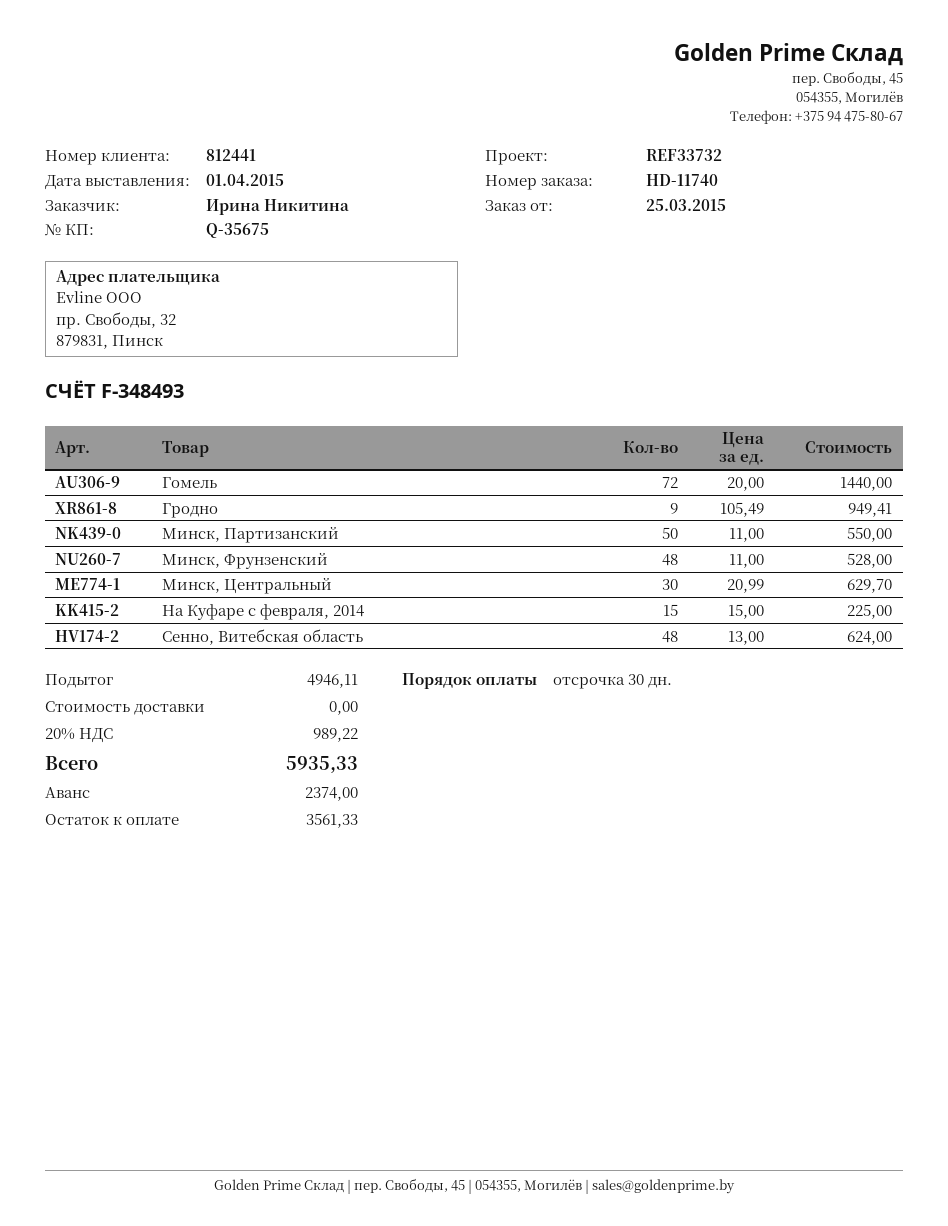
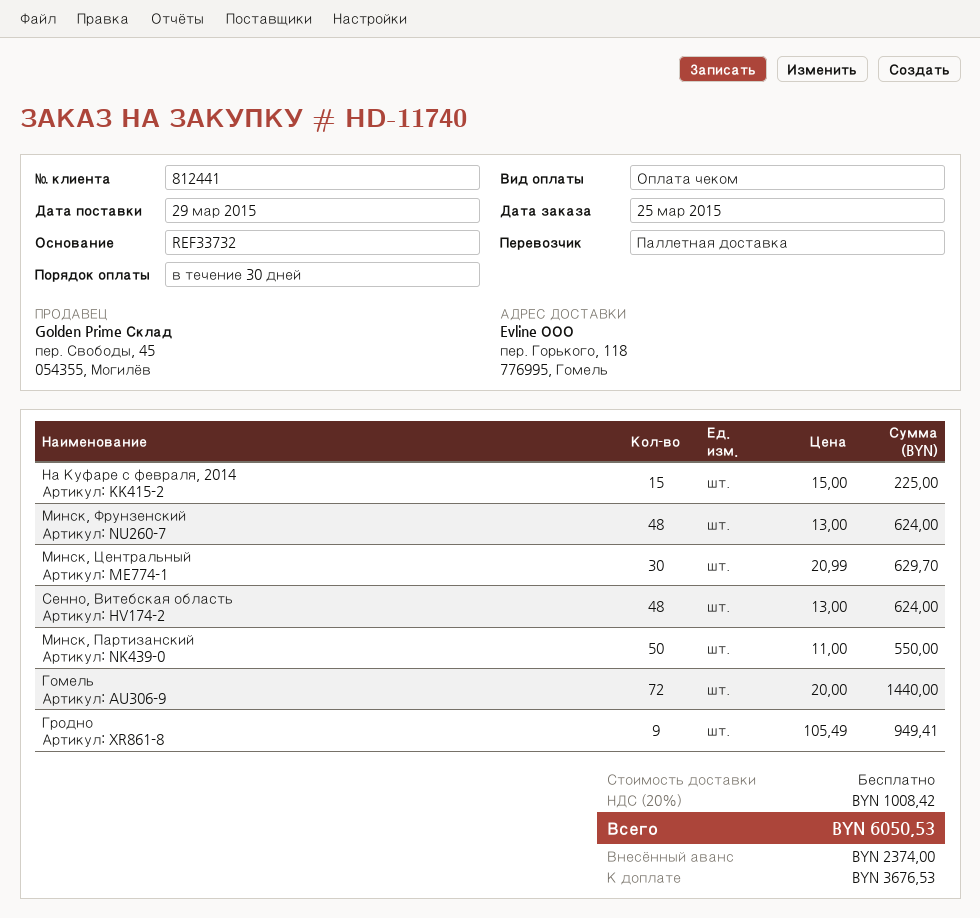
Минск, Фрунзенский: 48 x 11.00 = 528.00 -> 48 x 13.00 = 624.00
tax: 20% = 989.22 -> 20% = 1008.42
total: 5935.33 -> 6050.53
balance: 3561.33 -> 3676.53

